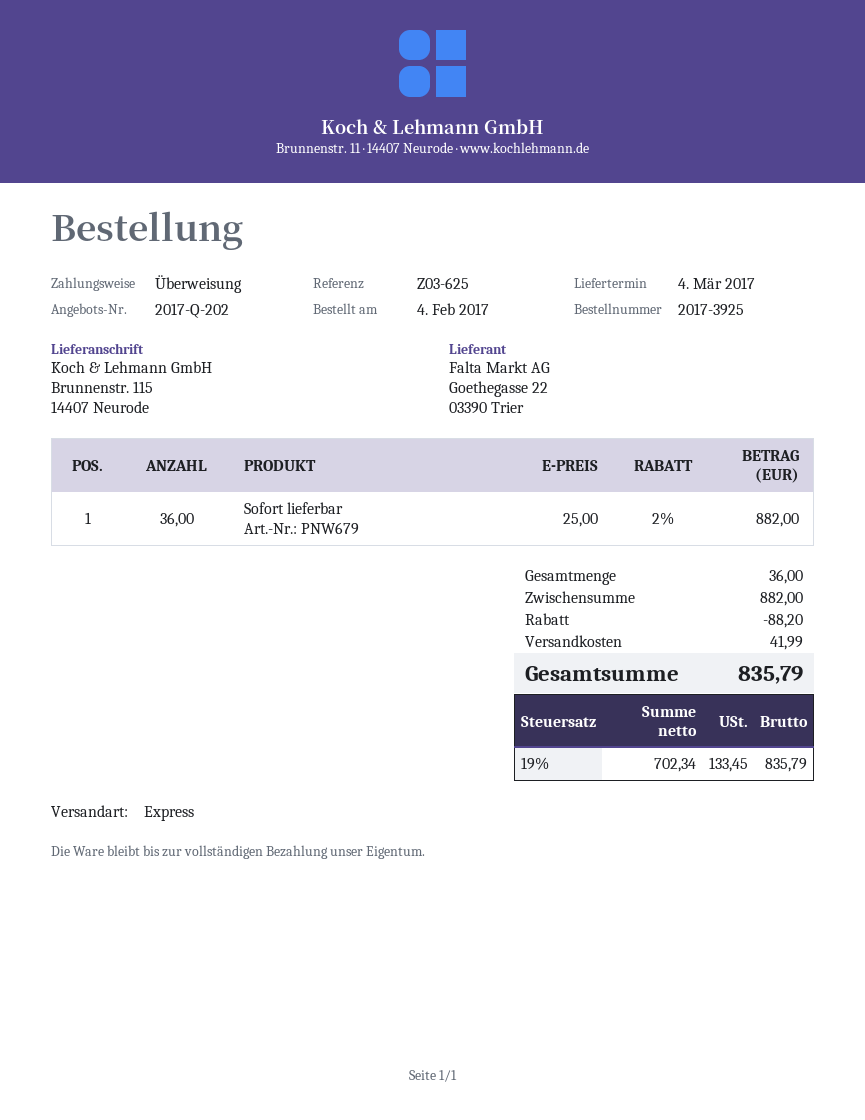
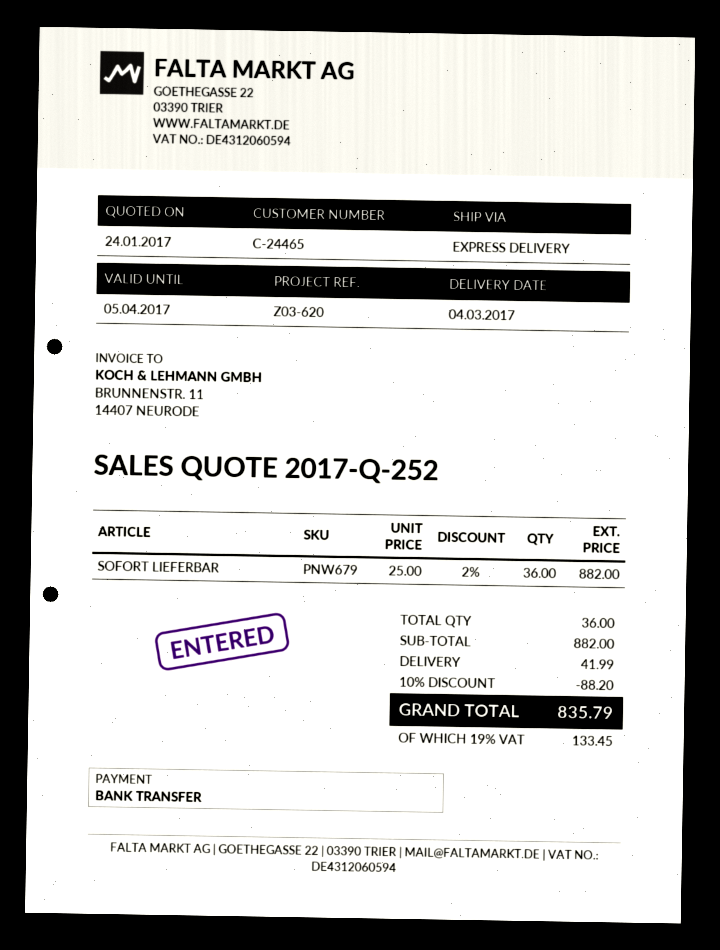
quote number: 2017-Q-202 -> 2017-Q-252
reference: Z03-625 -> Z03-620

